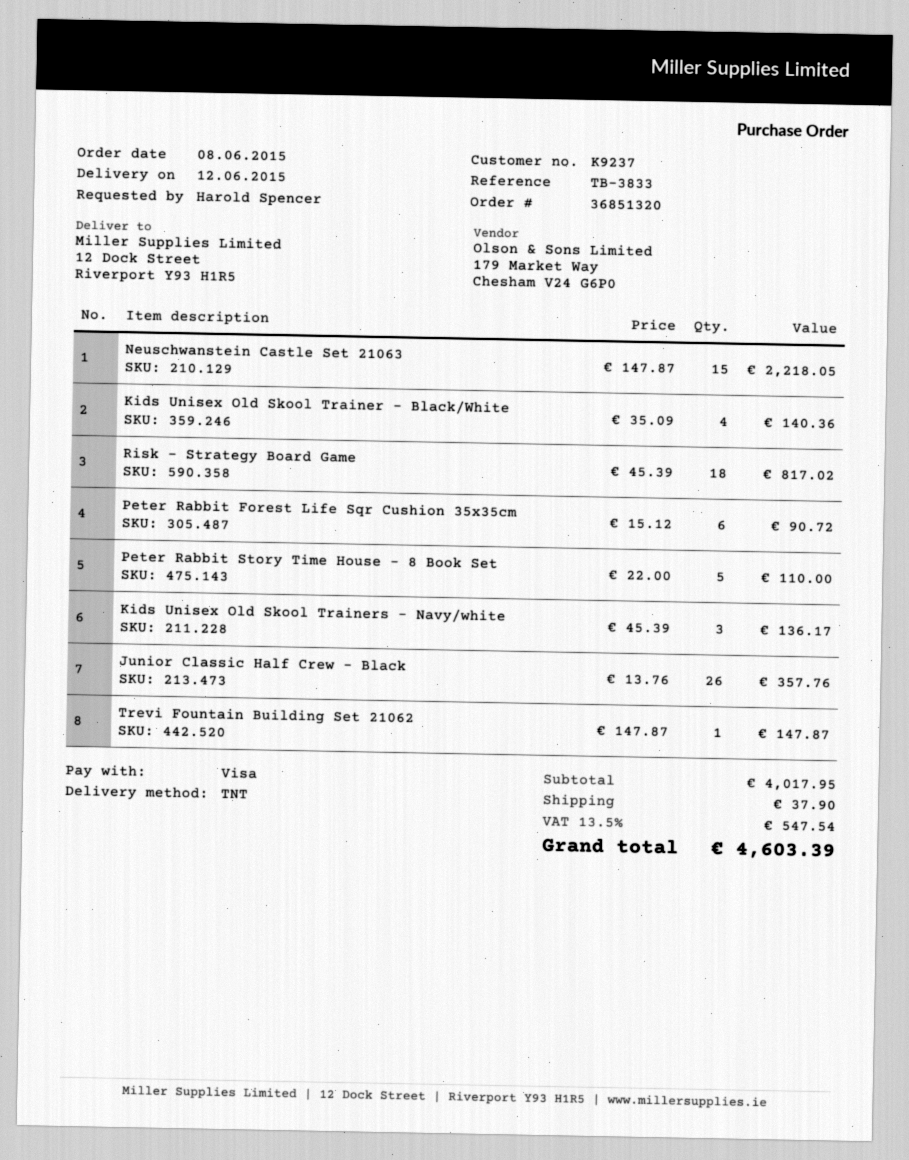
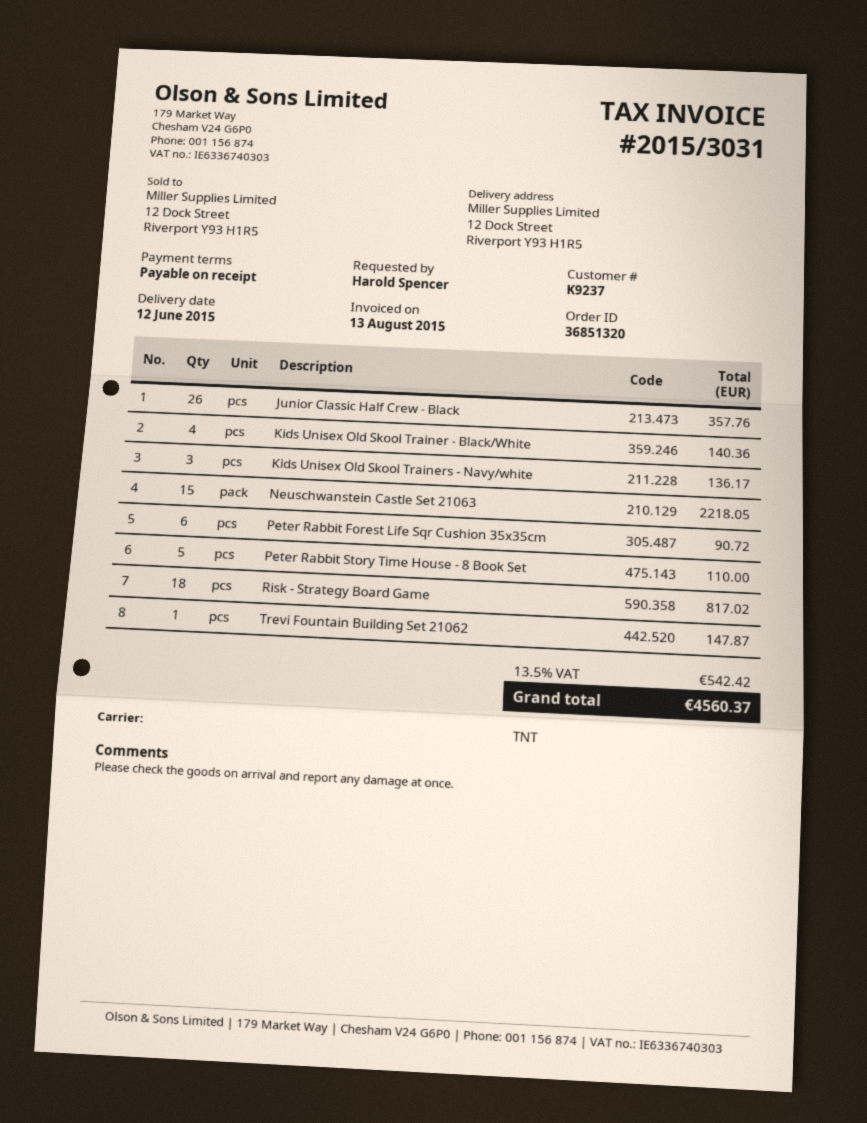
shipping: 37.90 -> none
tax: 13.5% = 547.54 -> 13.5% = 542.42
total: 4603.39 -> 4560.37

